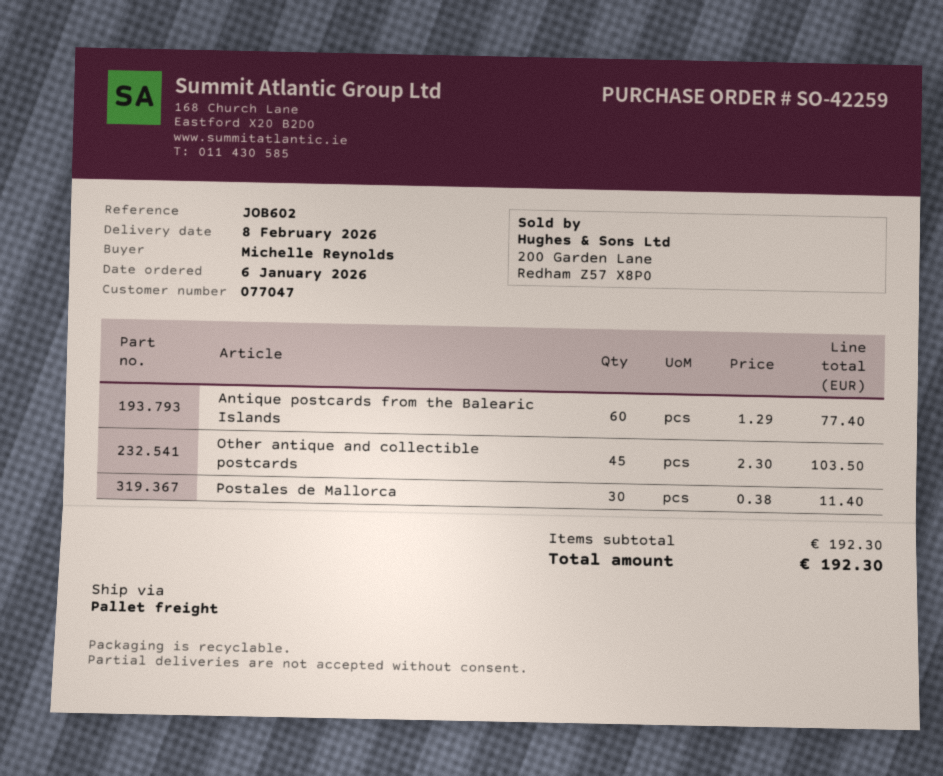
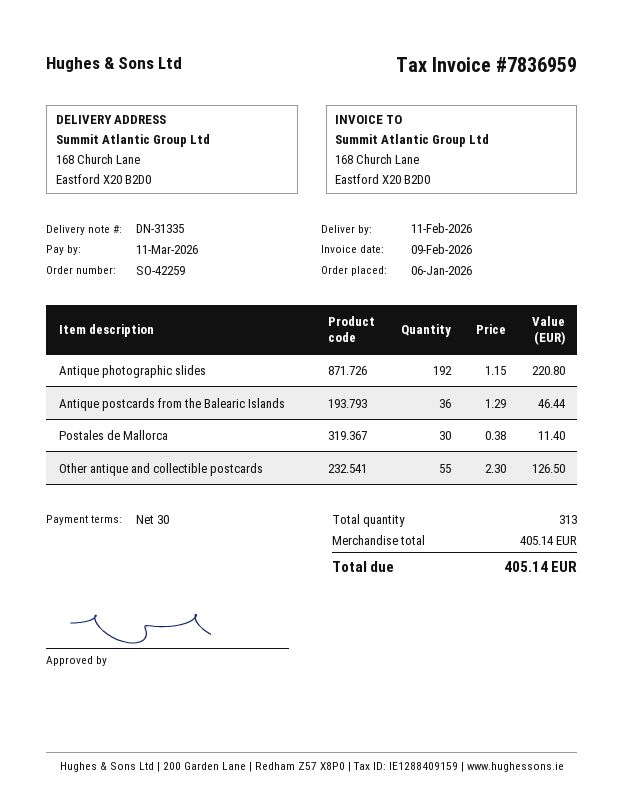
delivery date: 2026-02-08 -> 2026-02-11
Antique postcards from the Balearic Islands: 60 x 1.29 = 77.40 -> 36 x 1.29 = 46.44
Other antique and collectible postcards: 45 x 2.30 = 103.50 -> 55 x 2.30 = 126.50
Antique photographic slides: none -> 192 x 1.15 = 220.80
subtotal: 192.30 -> 405.14
total: 192.30 -> 405.14

